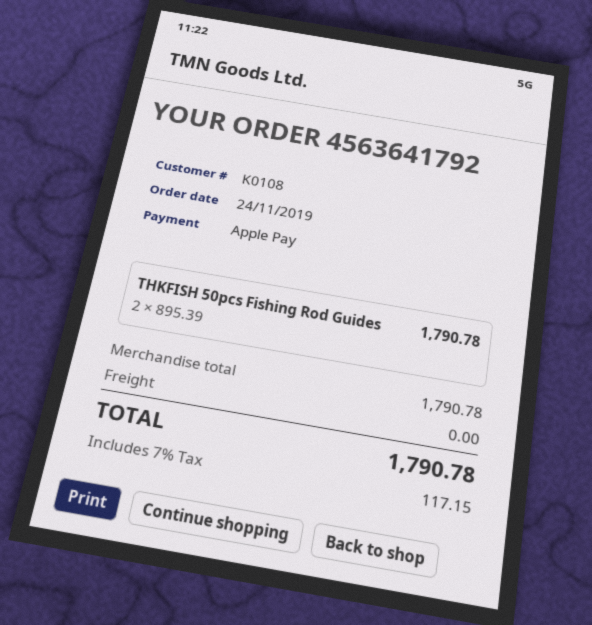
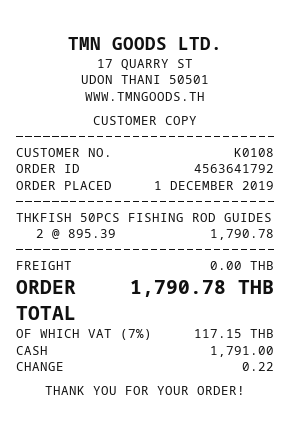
order date: 2019-11-24 -> 2019-12-01
payment method: Apple Pay -> cash

